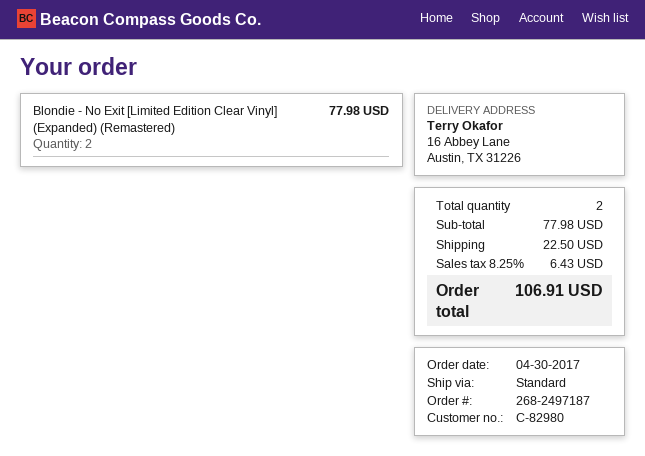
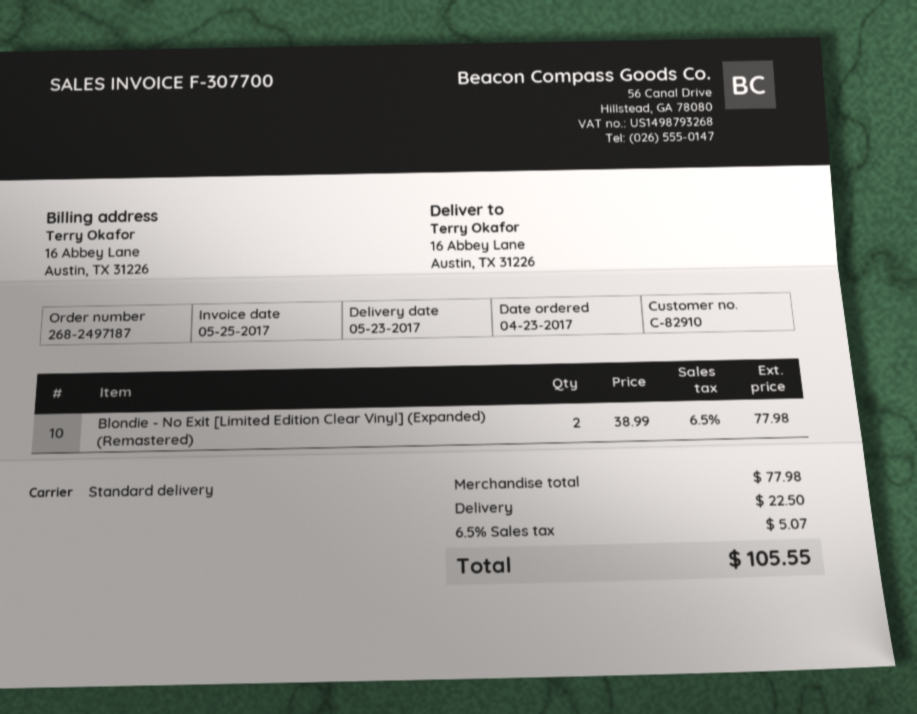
order date: 2017-04-30 -> 2017-04-23
customer number: C-82980 -> C-82910
tax: 8.25% = 6.43 -> 6.5% = 5.07
total: 106.91 -> 105.55

